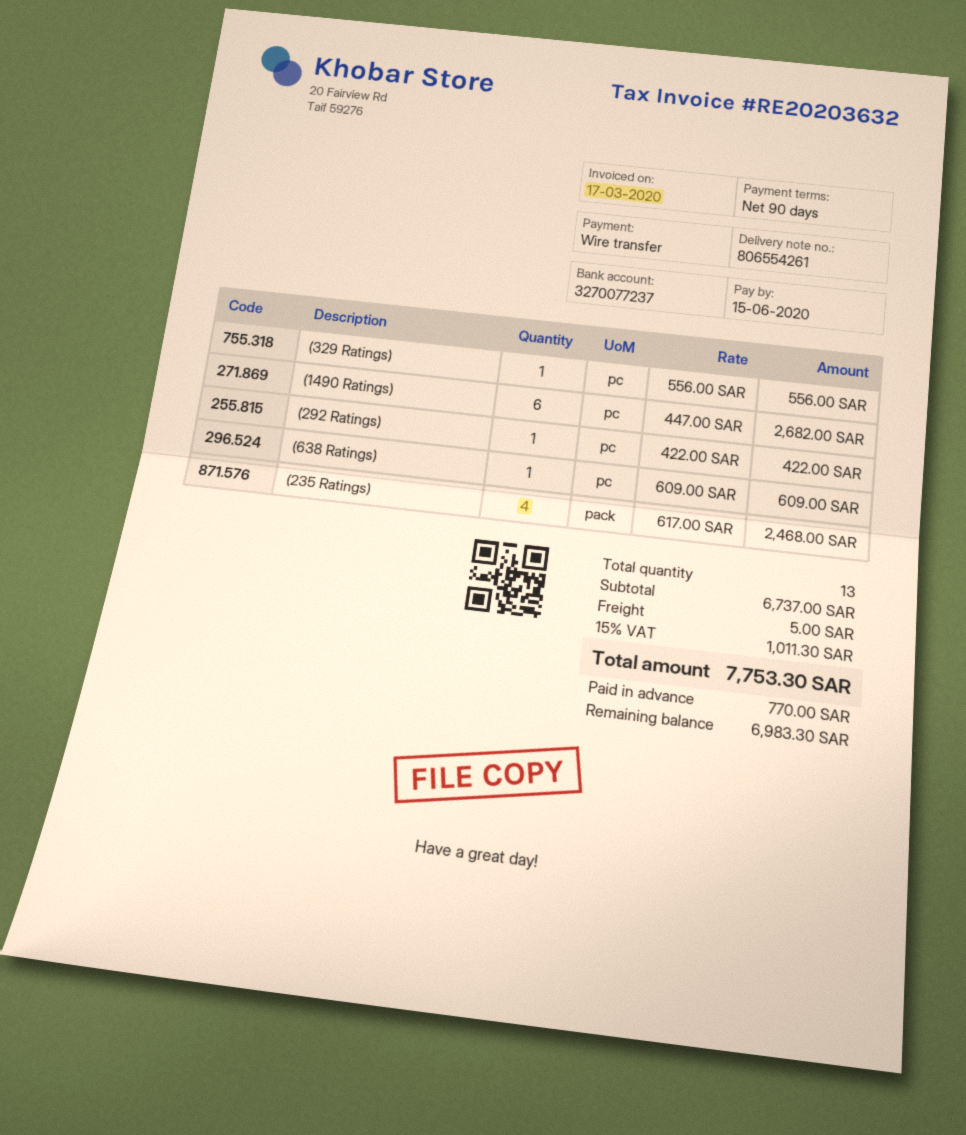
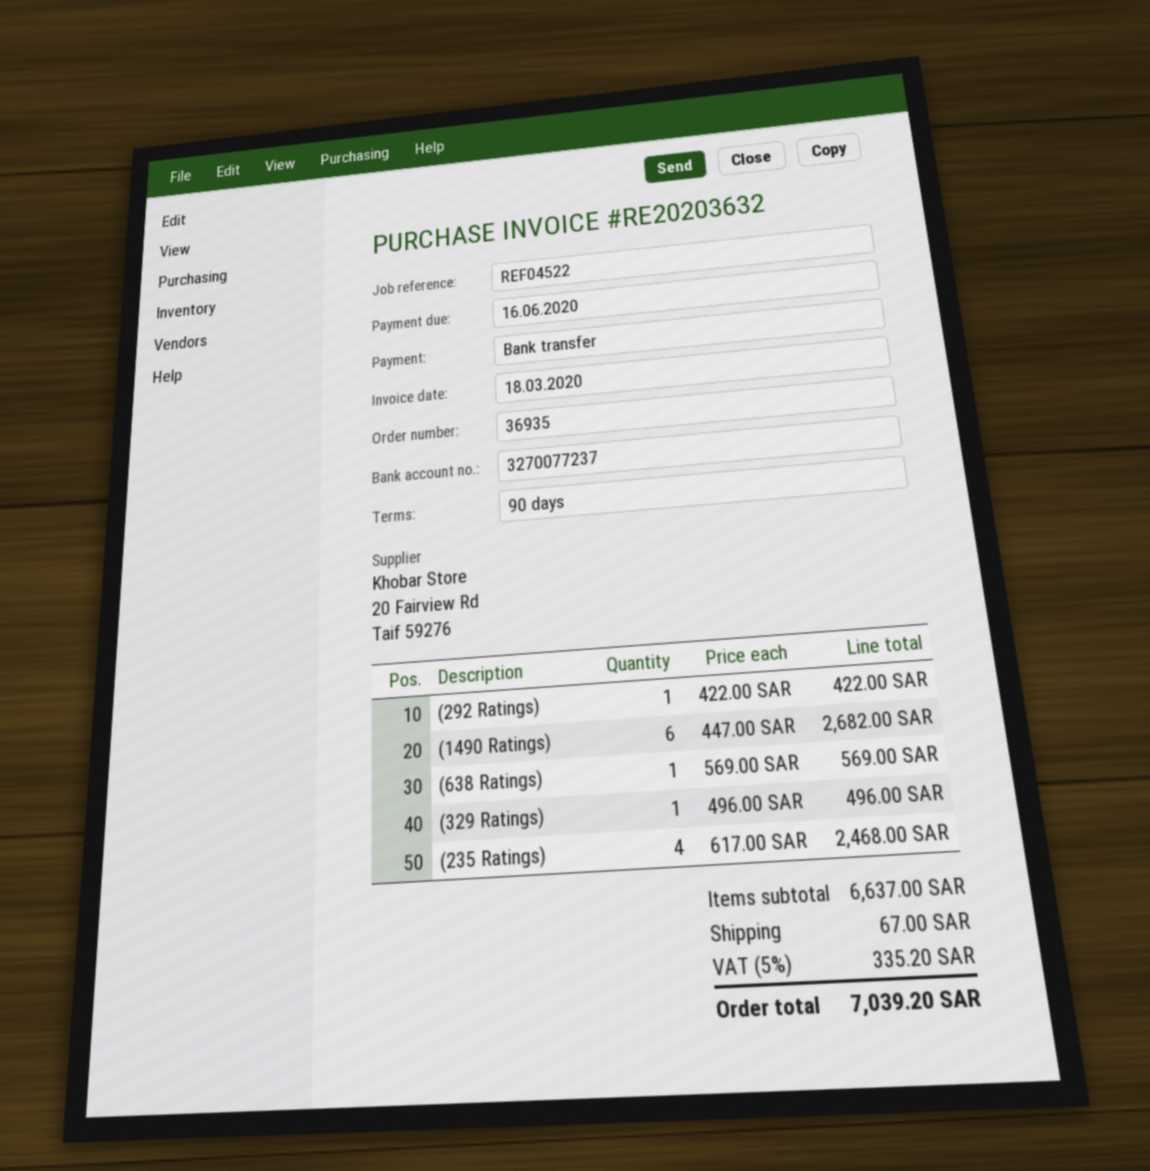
invoice date: 2020-03-17 -> 2020-03-18
due date: 2020-06-15 -> 2020-06-16
(329 Ratings): 1 x 556.00 = 556.00 -> 1 x 496.00 = 496.00
(638 Ratings): 1 x 609.00 = 609.00 -> 1 x 569.00 = 569.00
subtotal: 6737.00 -> 6637.00
shipping: 5.00 -> 67.00
tax: 15% = 1011.30 -> 5% = 335.20
total: 7753.30 -> 7039.20

